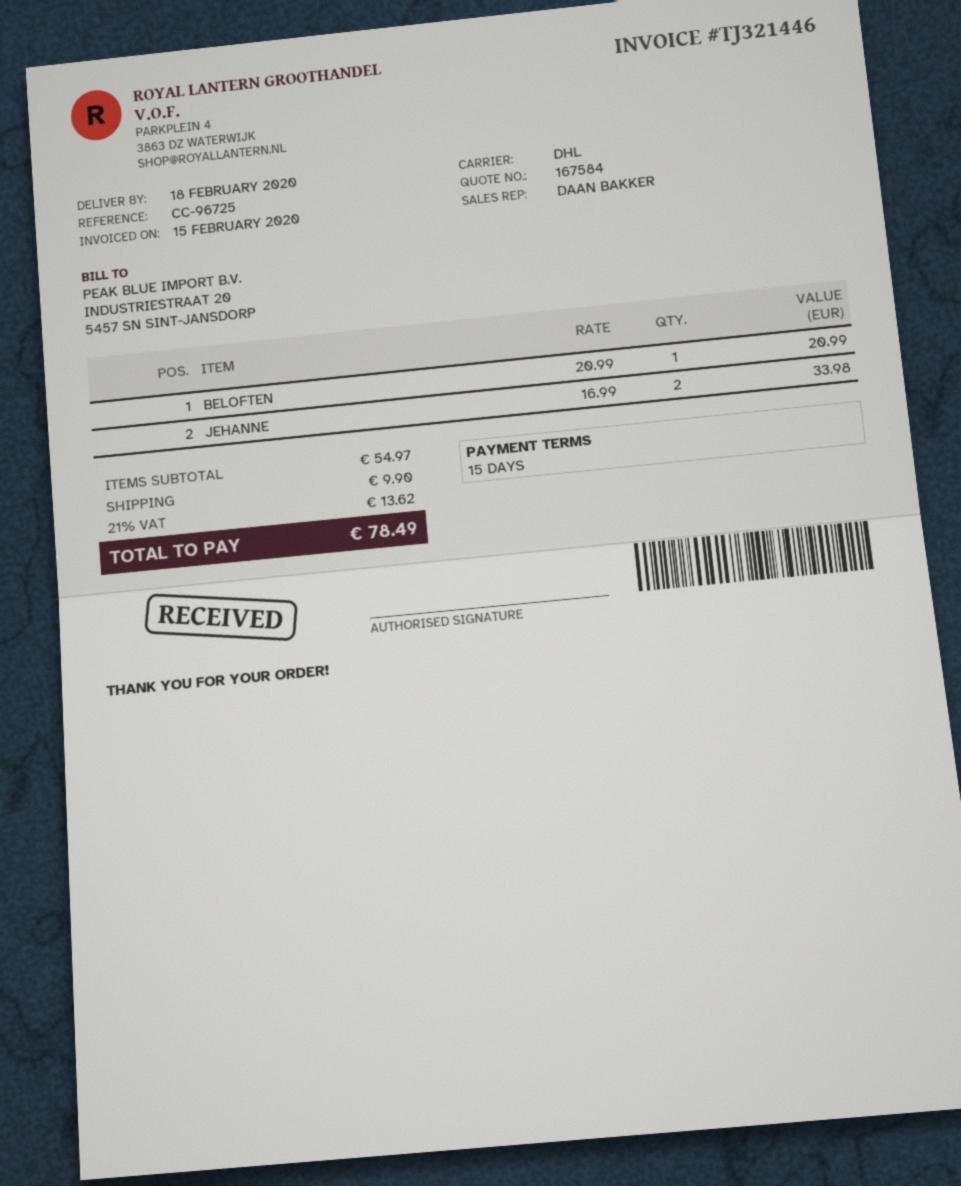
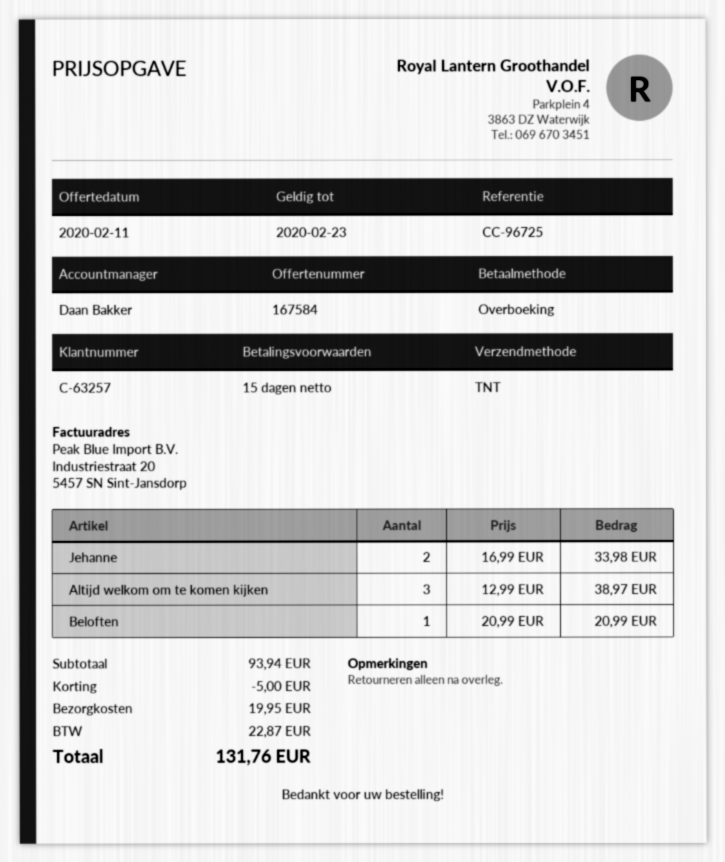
shipping method: DHL -> TNT
Altijd welkom om te komen kijken: none -> 3 x 12.99 = 38.97
subtotal: 54.97 -> 93.94
discount: none -> 5.00
shipping: 9.90 -> 19.95
tax: 13.62 -> 22.87
total: 78.49 -> 131.76

